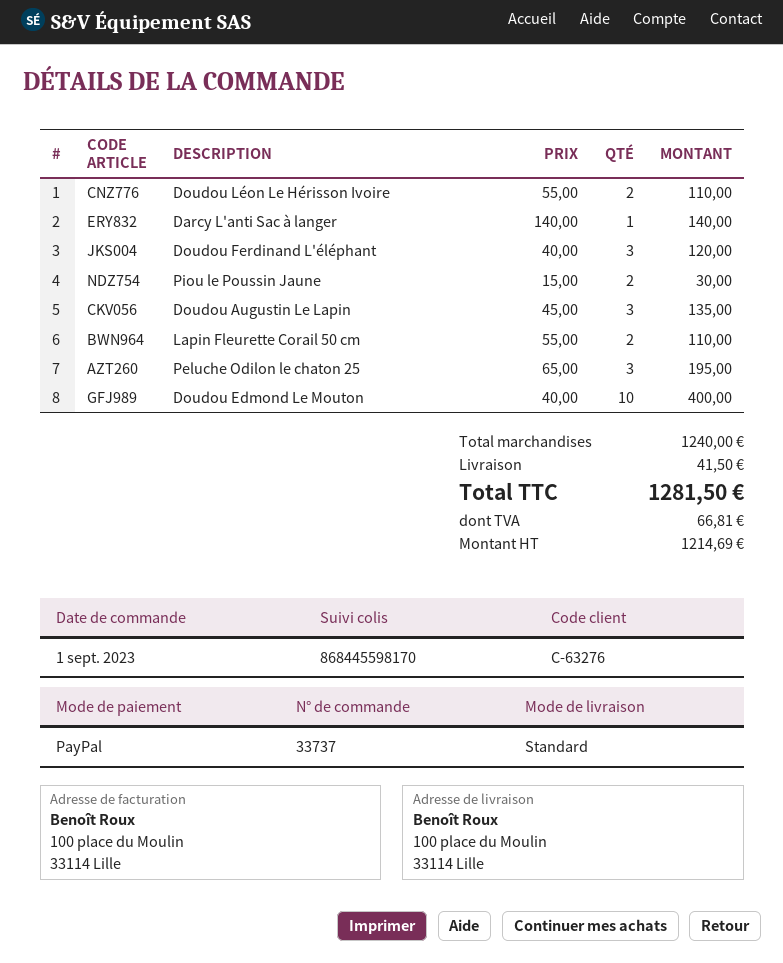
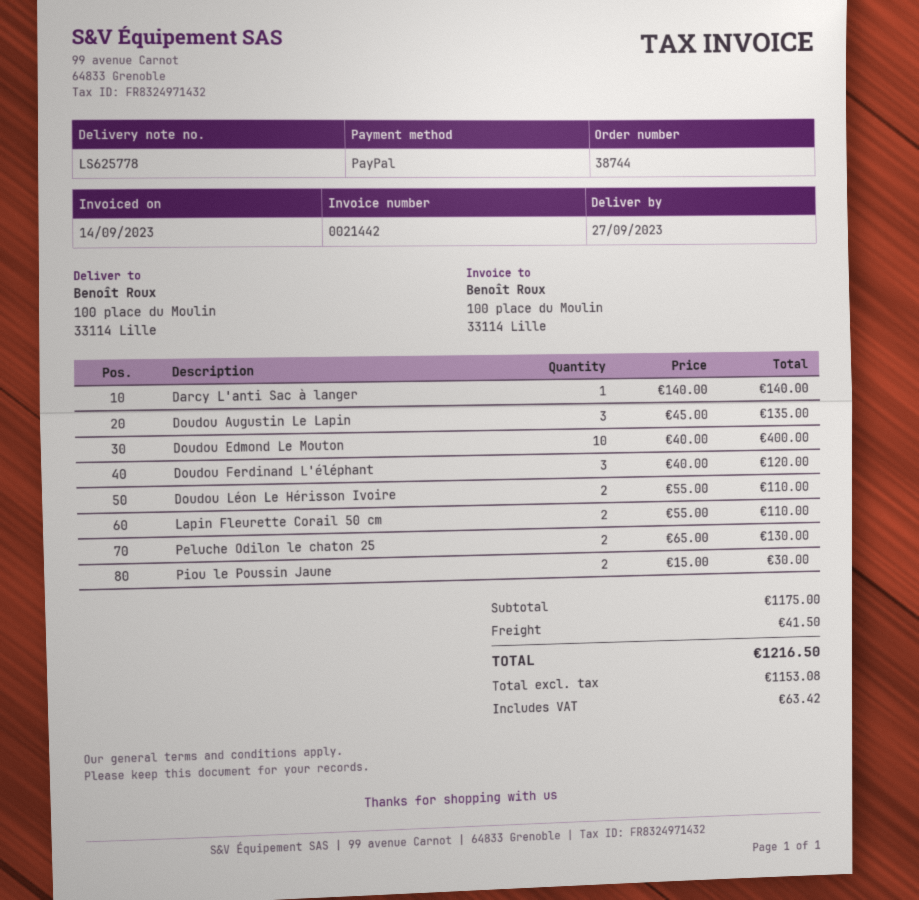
order number: 33737 -> 38744
Peluche Odilon le chaton 25: 3 x 65.00 = 195.00 -> 2 x 65.00 = 130.00
subtotal: 1240.00 -> 1175.00
net: 1214.69 -> 1153.08
tax: 66.81 -> 63.42
total: 1281.50 -> 1216.50

